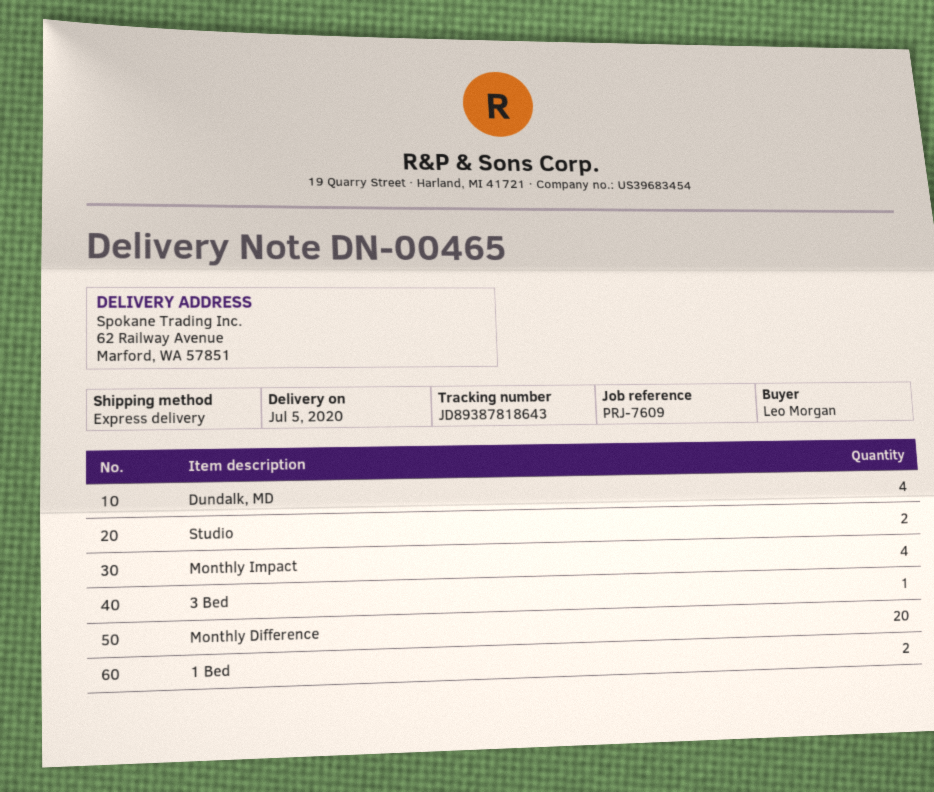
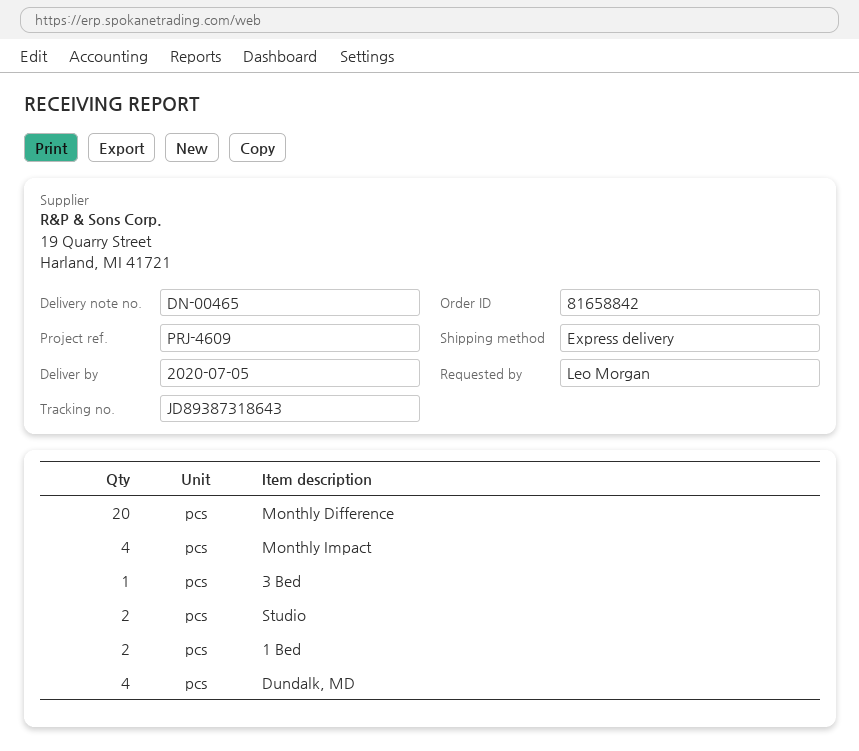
reference: PRJ-7609 -> PRJ-4609
tracking number: JD89387818643 -> JD89387318643

